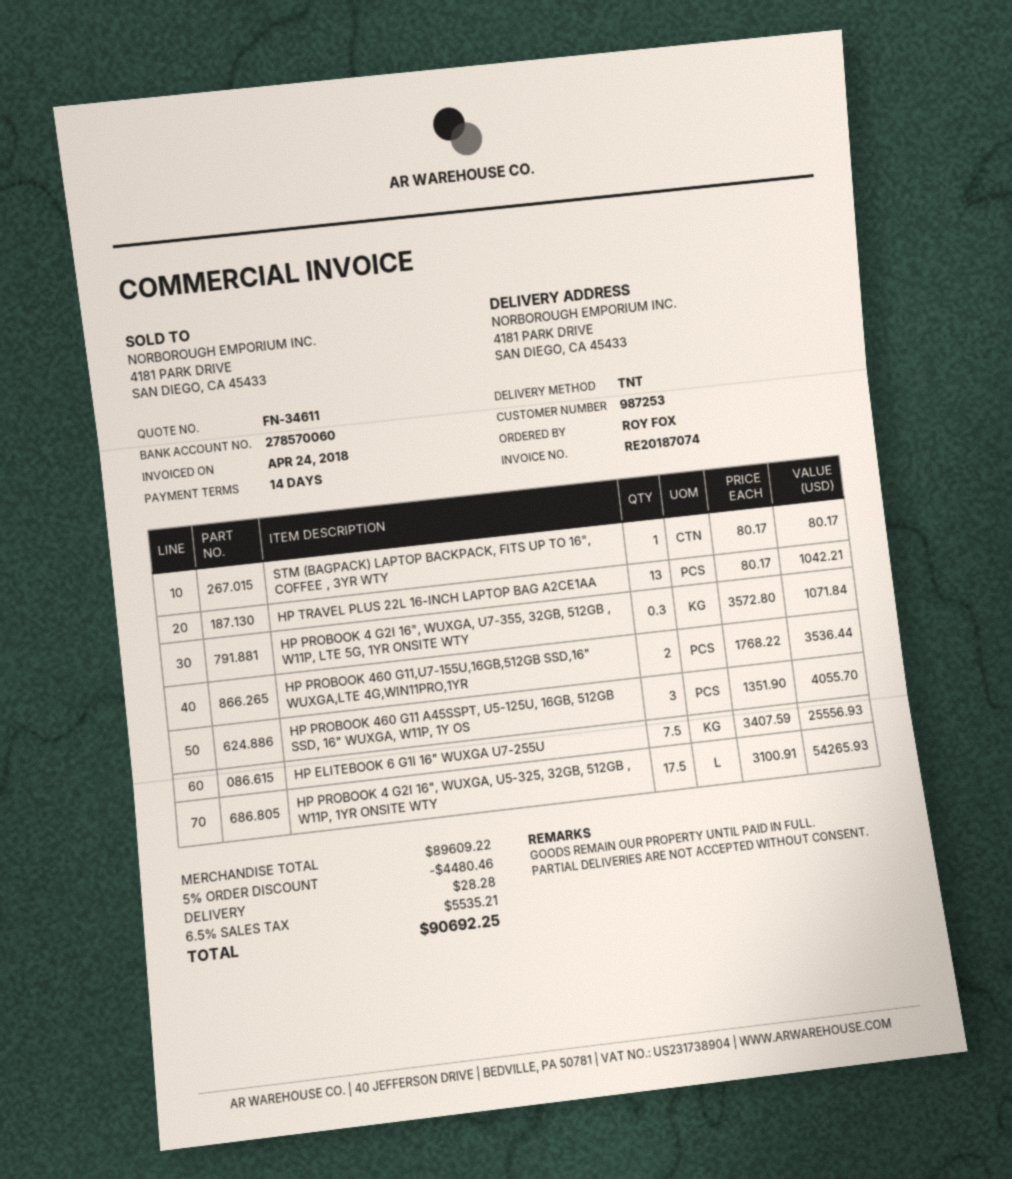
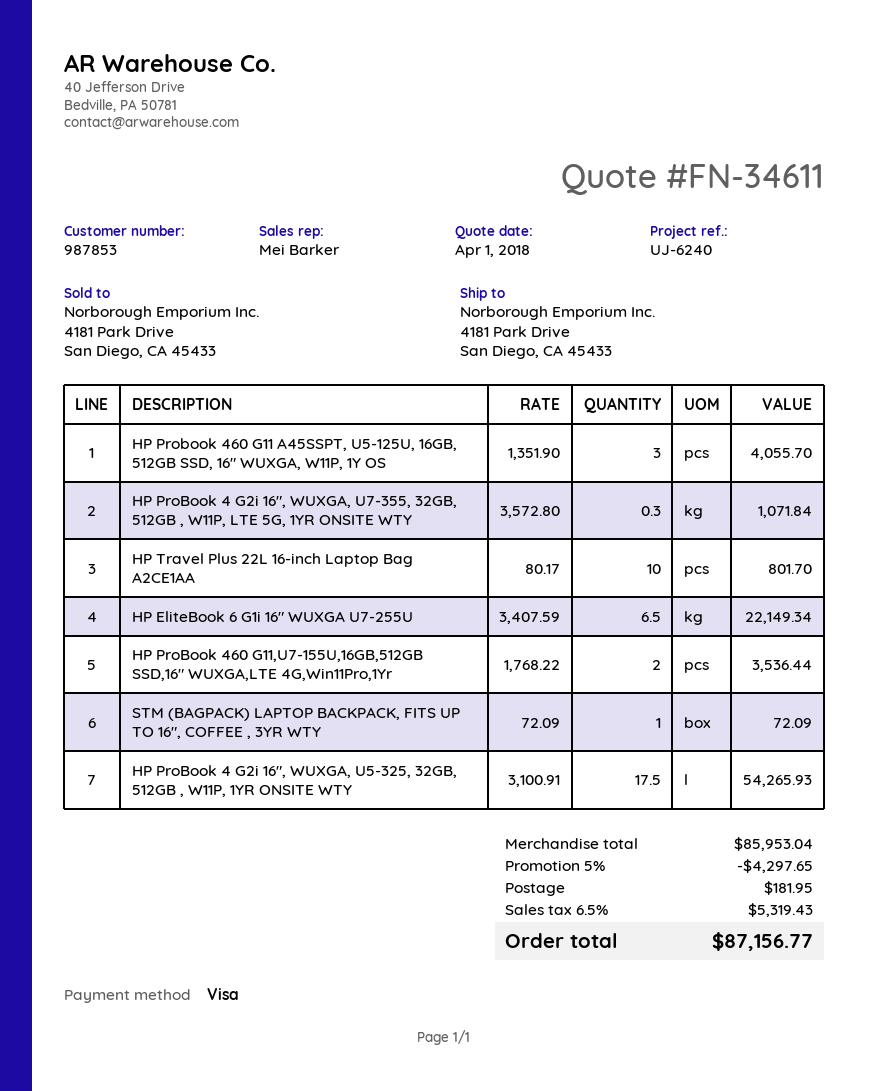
customer number: 987253 -> 987853
STM (BAGPACK) LAPTOP BACKPACK, FITS UP TO 16", COFFEE , 3YR WTY: 1 x 80.17 = 80.17 -> 1 x 72.09 = 72.09
HP TRAVEL PLUS 22L 16-INCH LAPTOP BAG A2CE1AA: 13 x 80.17 = 1042.21 -> 10 x 80.17 = 801.70
HP ELITEBOOK 6 G1I 16" WUXGA U7-255U: 7.5 x 3407.59 = 25556.93 -> 6.5 x 3407.59 = 22149.34
subtotal: 89609.22 -> 85953.04
discount: 5% = 4480.46 -> 5% = 4297.65
shipping: 28.28 -> 181.95
tax: 6.5% = 5535.21 -> 6.5% = 5319.43
total: 90692.25 -> 87156.77

